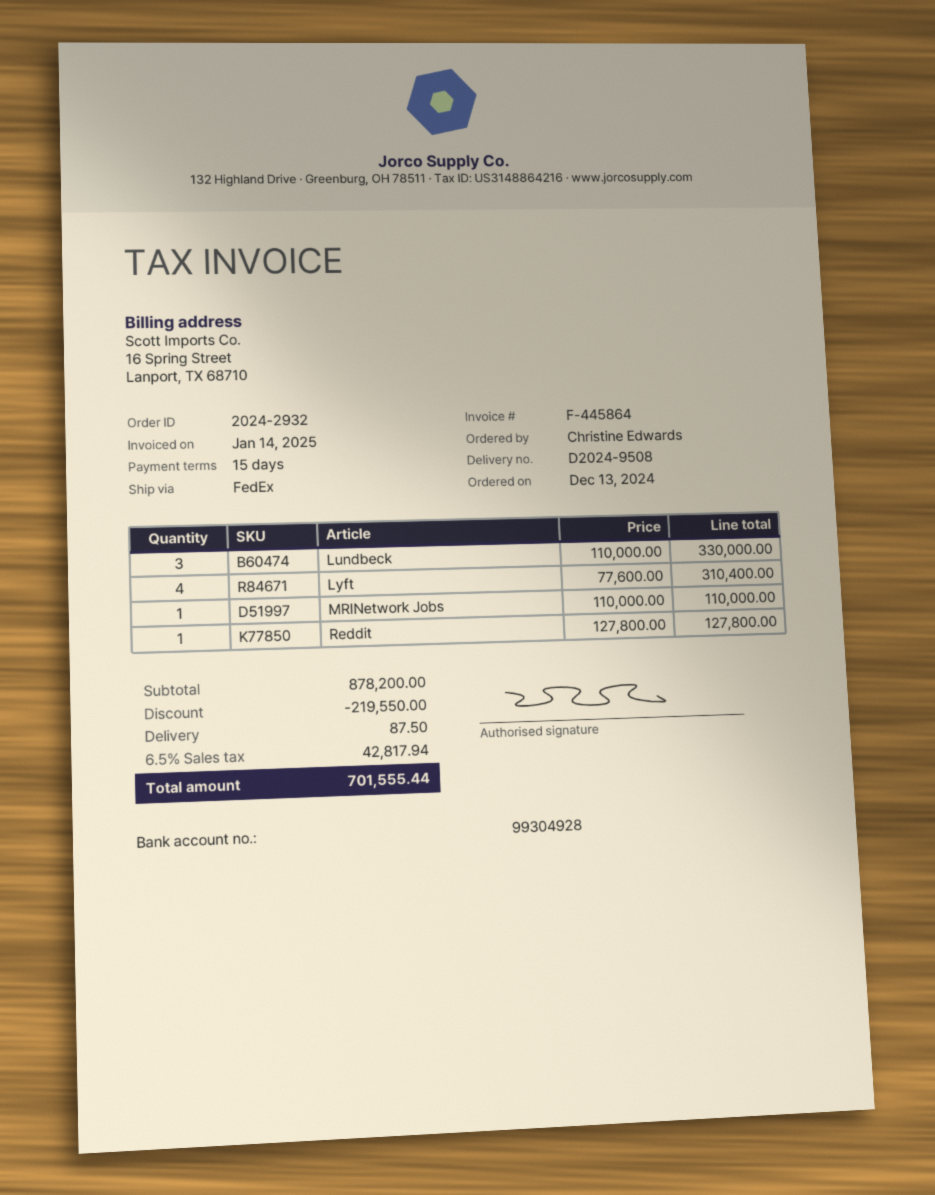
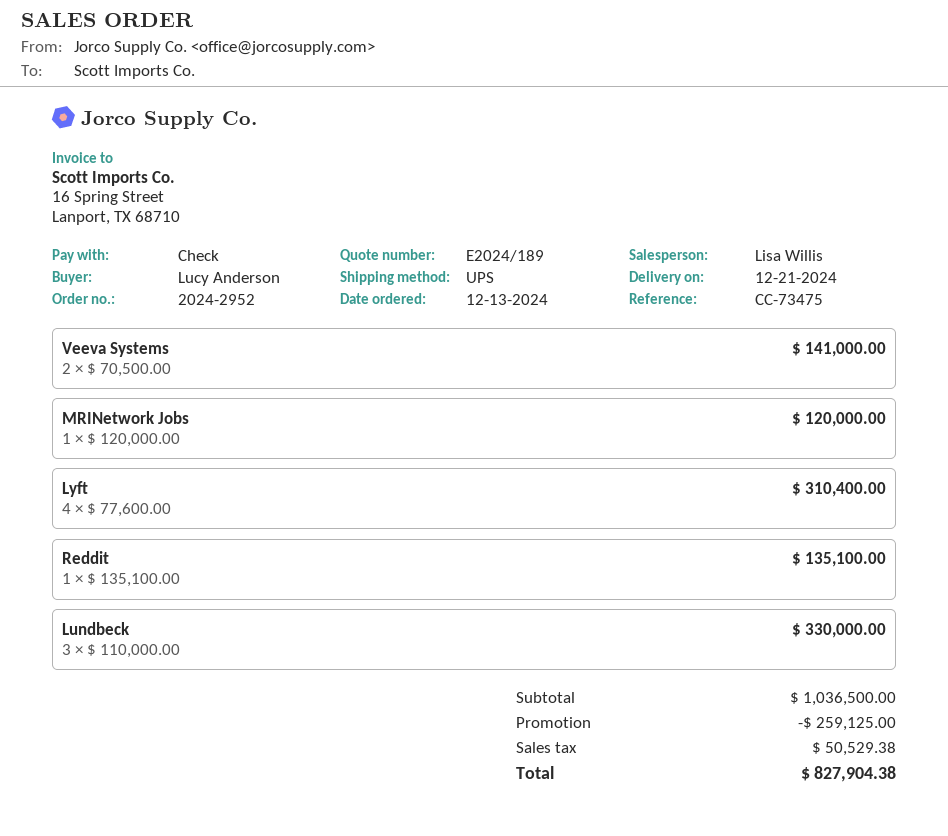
order number: 2024-2932 -> 2024-2952
ordered by: Christine Edwards -> Lucy Anderson
shipping method: FedEx -> UPS
MRINetwork Jobs: 1 x 110000.00 = 110000.00 -> 1 x 120000.00 = 120000.00
Reddit: 1 x 127800.00 = 127800.00 -> 1 x 135100.00 = 135100.00
Veeva Systems: none -> 2 x 70500.00 = 141000.00
subtotal: 878200.00 -> 1036500.00
discount: 219550.00 -> 259125.00
shipping: 87.50 -> none
tax: 42817.94 -> 50529.38
total: 701555.44 -> 827904.38

